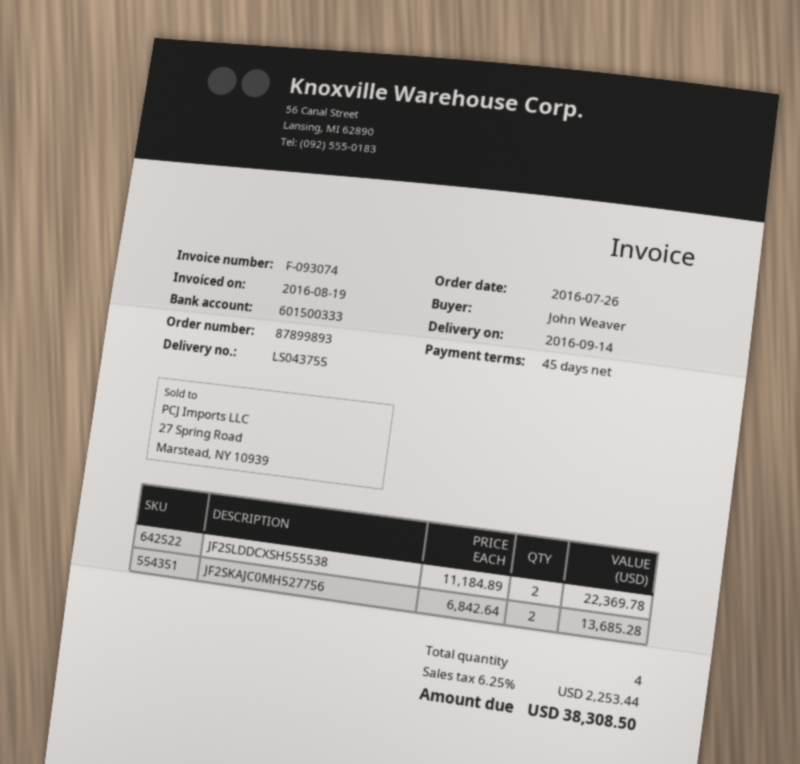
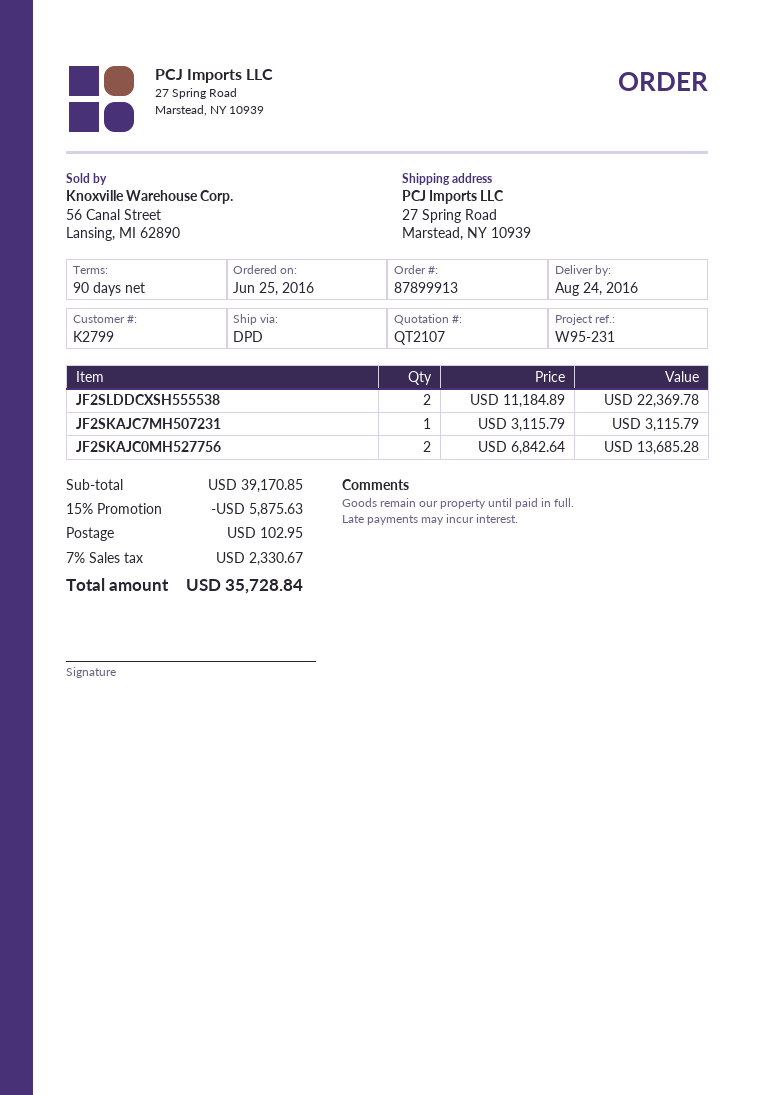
order number: 87899893 -> 87899913
order date: 2016-07-26 -> 2016-06-25
delivery date: 2016-09-14 -> 2016-08-24
payment terms: 45 days -> 90 days
JF2SKAJC7MH507231: none -> 1 x 3115.79 = 3115.79
discount: none -> 15% = 5875.63
shipping: none -> 102.95
tax: 6.25% = 2253.44 -> 7% = 2330.67
total: 38308.50 -> 35728.84

